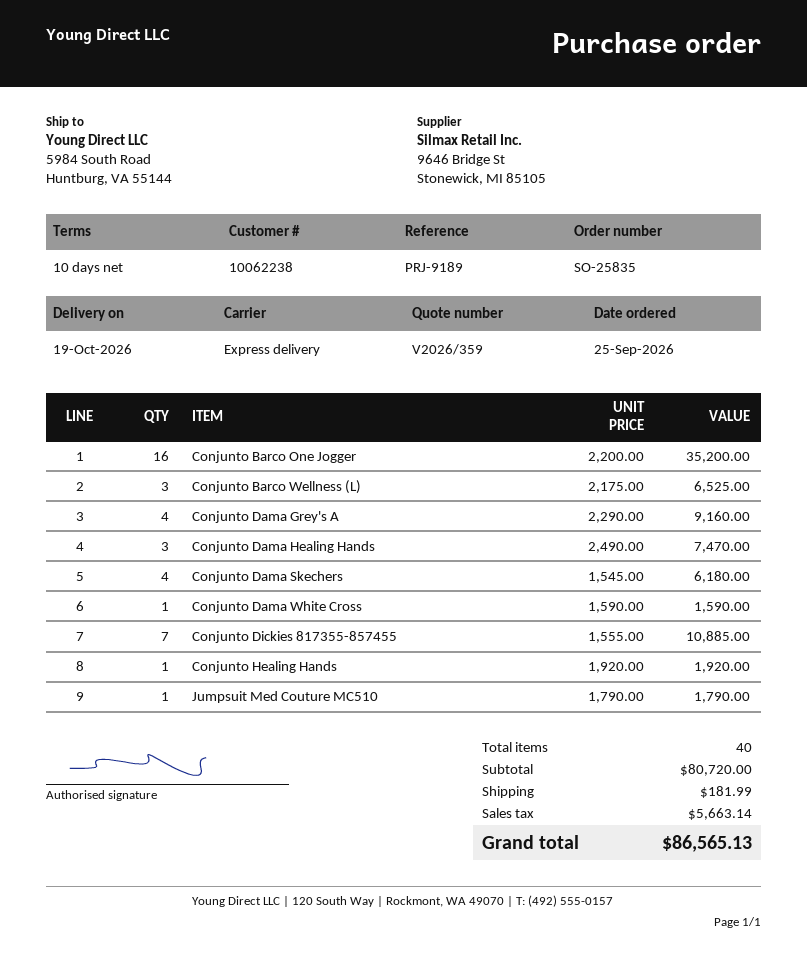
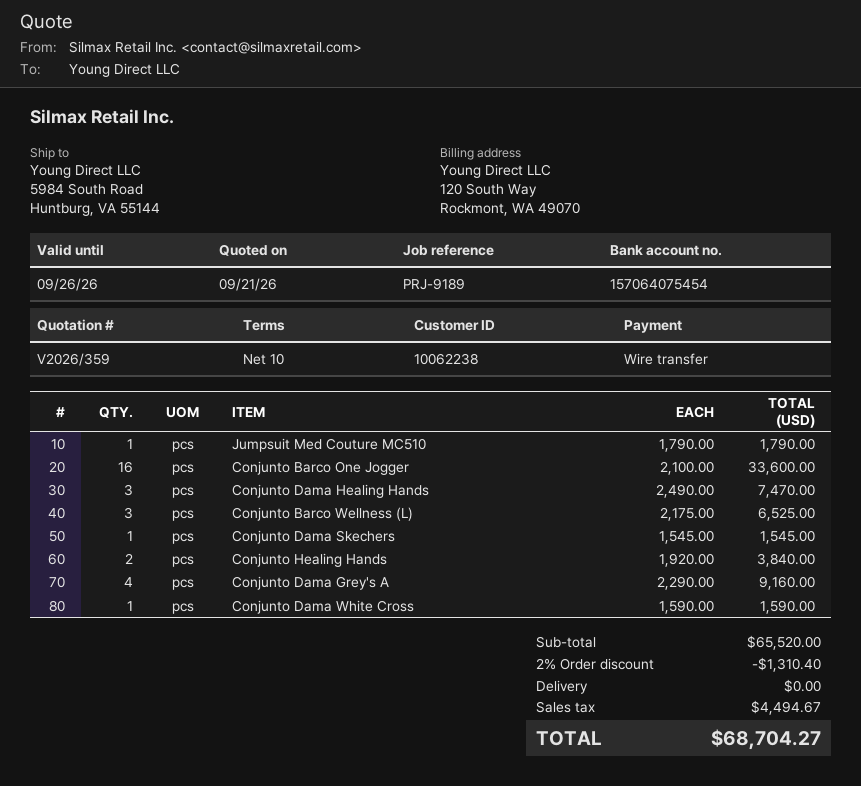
Conjunto Barco One Jogger: 16 x 2200.00 = 35200.00 -> 16 x 2100.00 = 33600.00
Conjunto Dama Skechers: 4 x 1545.00 = 6180.00 -> 1 x 1545.00 = 1545.00
Conjunto Dickies 817355-857455: 7 x 1555.00 = 10885.00 -> none
Conjunto Healing Hands: 1 x 1920.00 = 1920.00 -> 2 x 1920.00 = 3840.00
subtotal: 80720.00 -> 65520.00
discount: none -> 2% = 1310.40
shipping: 181.99 -> 0.00
tax: 5663.14 -> 4494.67
total: 86565.13 -> 68704.27

